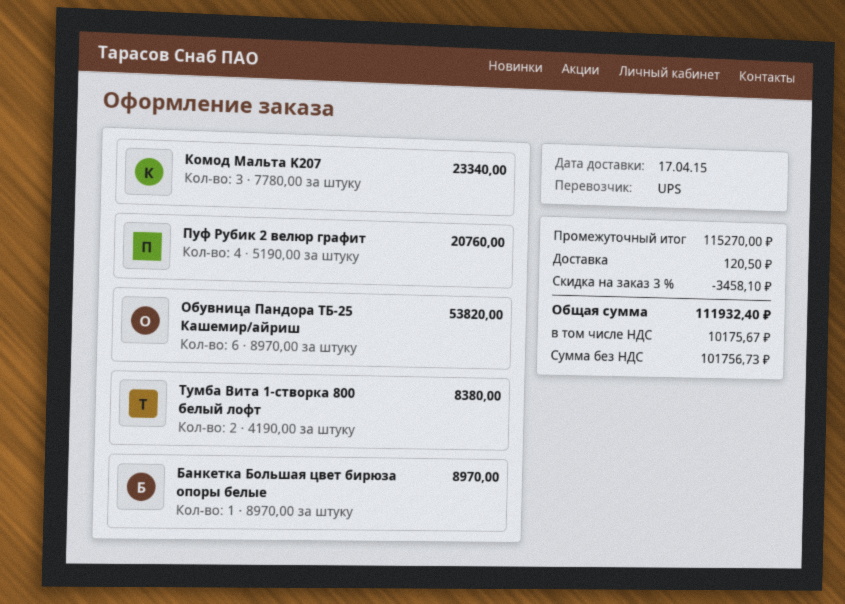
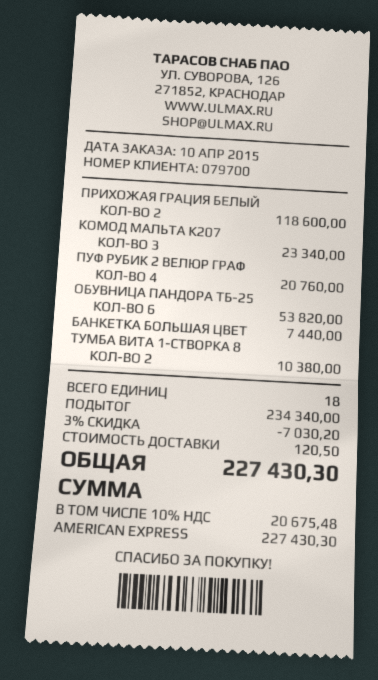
Тумба Вита 1-створка 800 белый лофт: 2 for 8380.00 -> 2 for 10380.00
Банкетка Большая цвет бирюза опоры белые: 1 for 8970.00 -> 1 for 7440.00
ПРИХОЖАЯ ГРАЦИЯ БЕЛЫЙ: none -> 2 for 118600.00
subtotal: 115270.00 -> 234340.00
discount: 3% = 3458.10 -> 3% = 7030.20
tax: 10175.67 -> 20675.48
total: 111932.40 -> 227430.30

